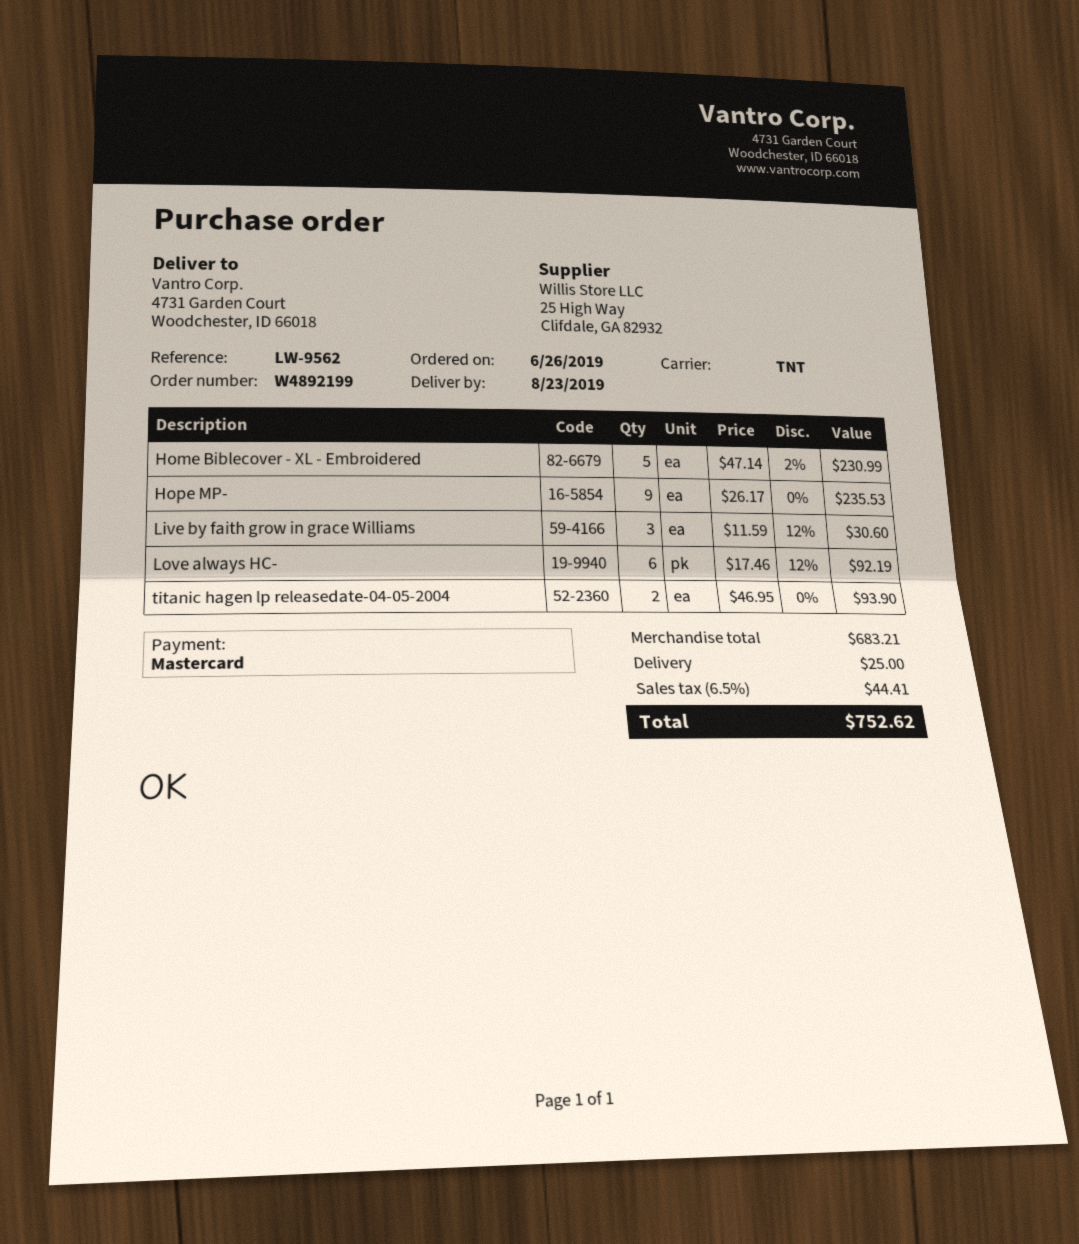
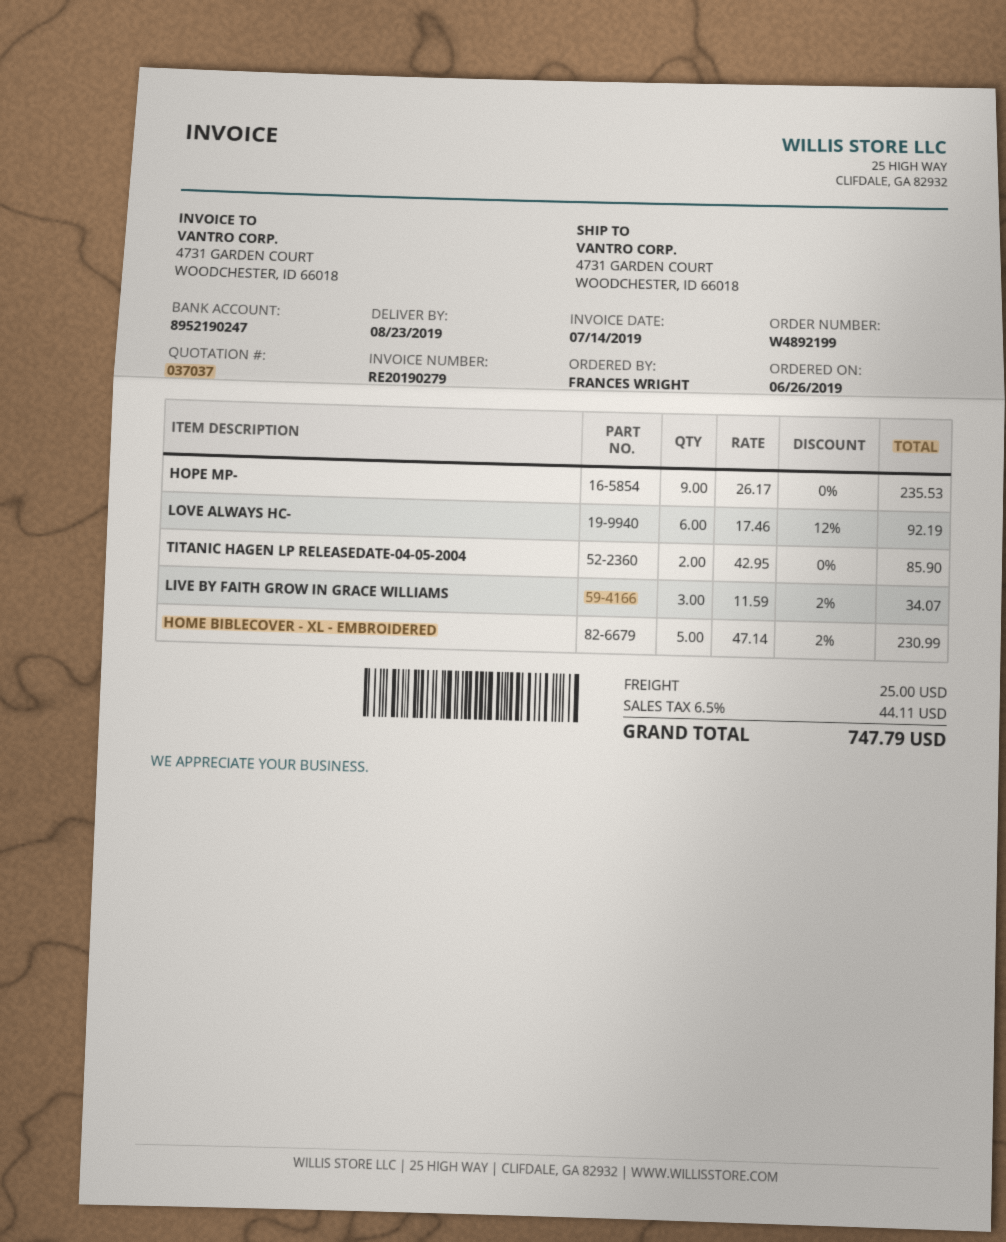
Live by faith grow in grace Williams: 3 x 11.59 - 12% = 30.60 -> 3 x 11.59 - 2% = 34.07
titanic hagen lp releasedate-04-05-2004: 2 x 46.95 = 93.90 -> 2 x 42.95 = 85.90
tax: 6.5% = 44.41 -> 6.5% = 44.11
total: 752.62 -> 747.79

